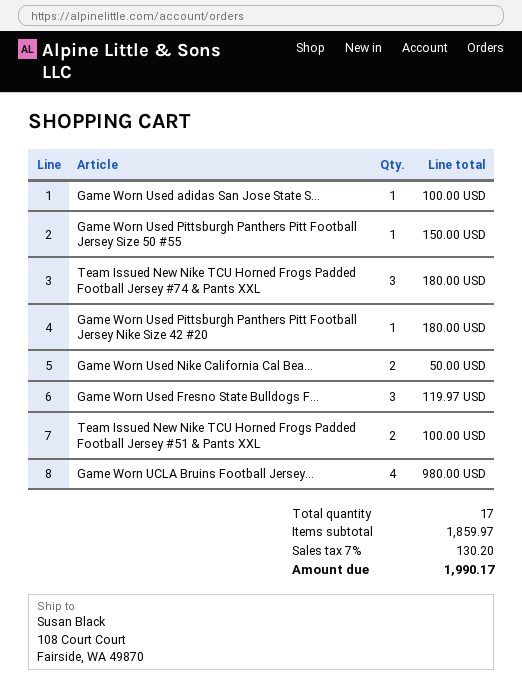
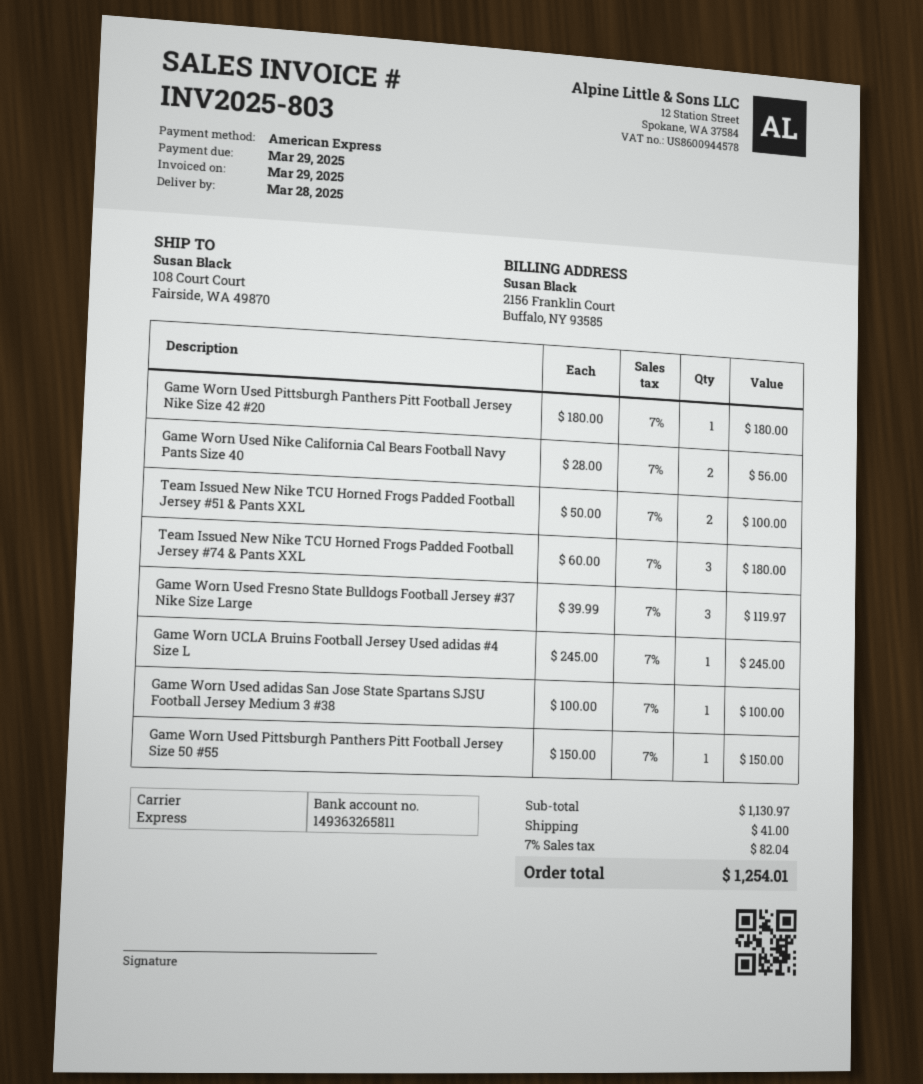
Game Worn Used Nike California Cal Bea...: 2 for 50.00 -> 2 for 56.00
Game Worn UCLA Bruins Football Jersey...: 4 for 980.00 -> 1 for 245.00
subtotal: 1859.97 -> 1130.97
shipping: none -> 41.00
tax: 7% = 130.20 -> 7% = 82.04
total: 1990.17 -> 1254.01

